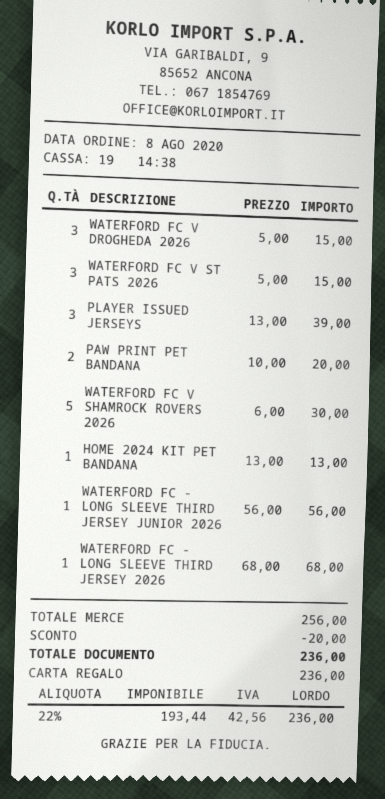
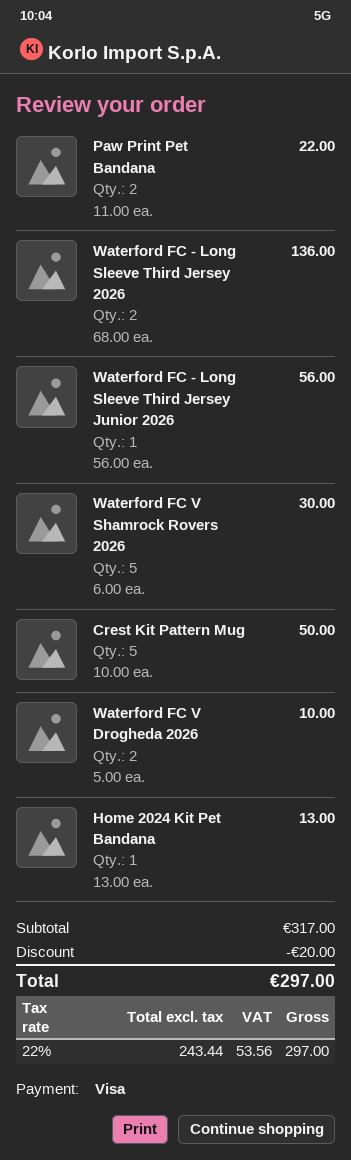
payment method: gift card -> Visa
WATERFORD FC V DROGHEDA 2026: 3 x 5.00 = 15.00 -> 2 x 5.00 = 10.00
WATERFORD FC V ST PATS 2026: 3 x 5.00 = 15.00 -> none
PLAYER ISSUED JERSEYS: 3 x 13.00 = 39.00 -> none
PAW PRINT PET BANDANA: 2 x 10.00 = 20.00 -> 2 x 11.00 = 22.00
WATERFORD FC - LONG SLEEVE THIRD JERSEY 2026: 1 x 68.00 = 68.00 -> 2 x 68.00 = 136.00
Crest Kit Pattern Mug: none -> 5 x 10.00 = 50.00
subtotal: 256.00 -> 317.00
net: 193.44 -> 243.44
tax: 22% = 42.56 -> 22% = 53.56
total: 236.00 -> 297.00

